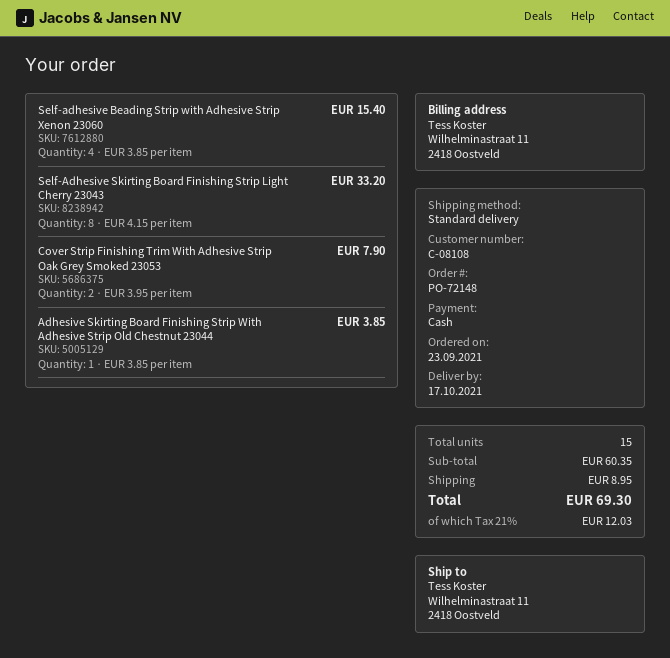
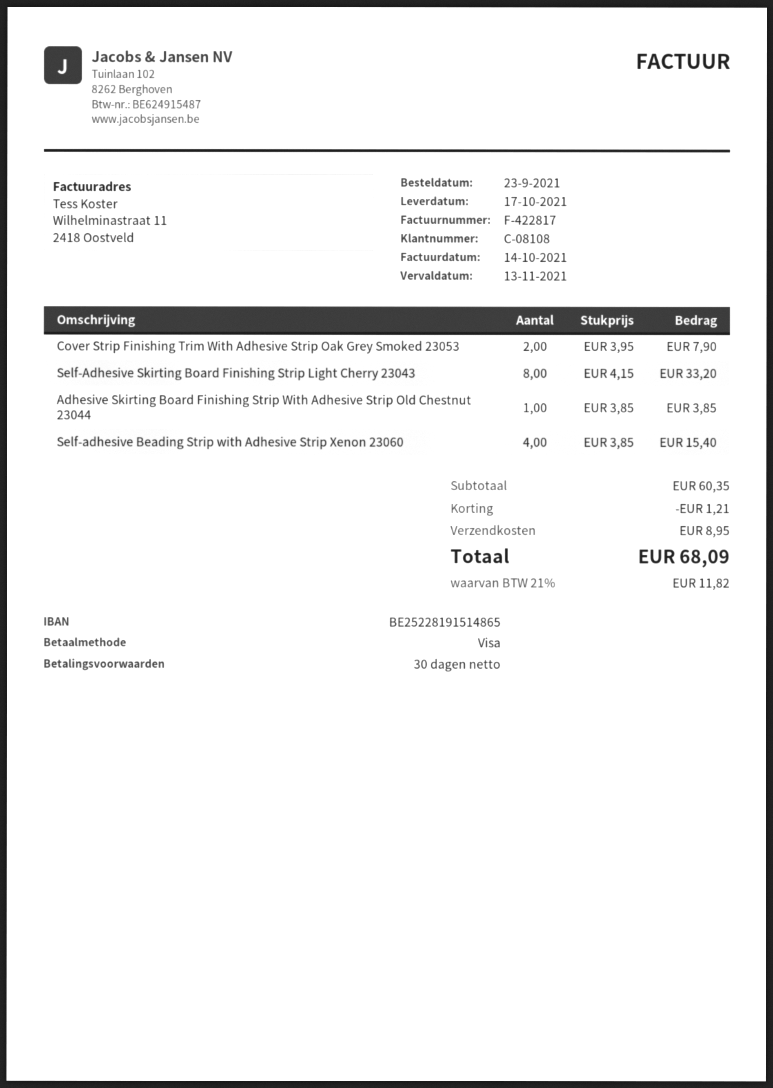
payment method: cash -> Visa
discount: none -> 1.21
tax: 21% = 12.03 -> 21% = 11.82
total: 69.30 -> 68.09

